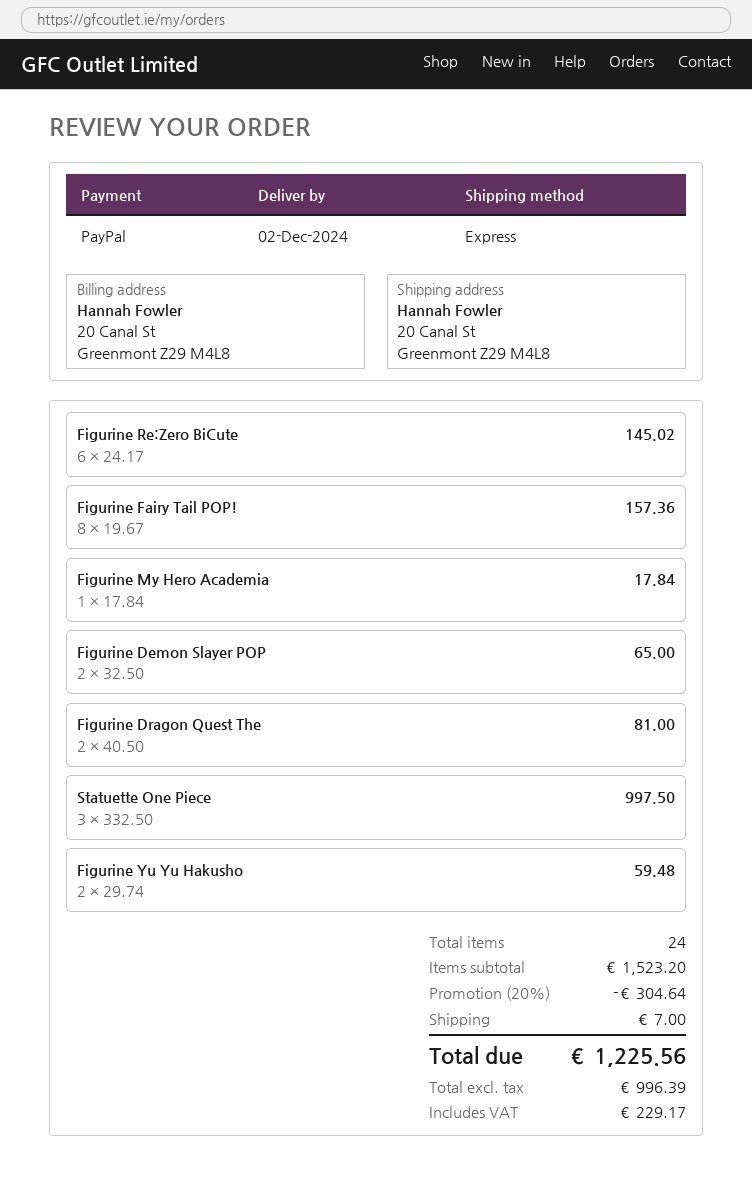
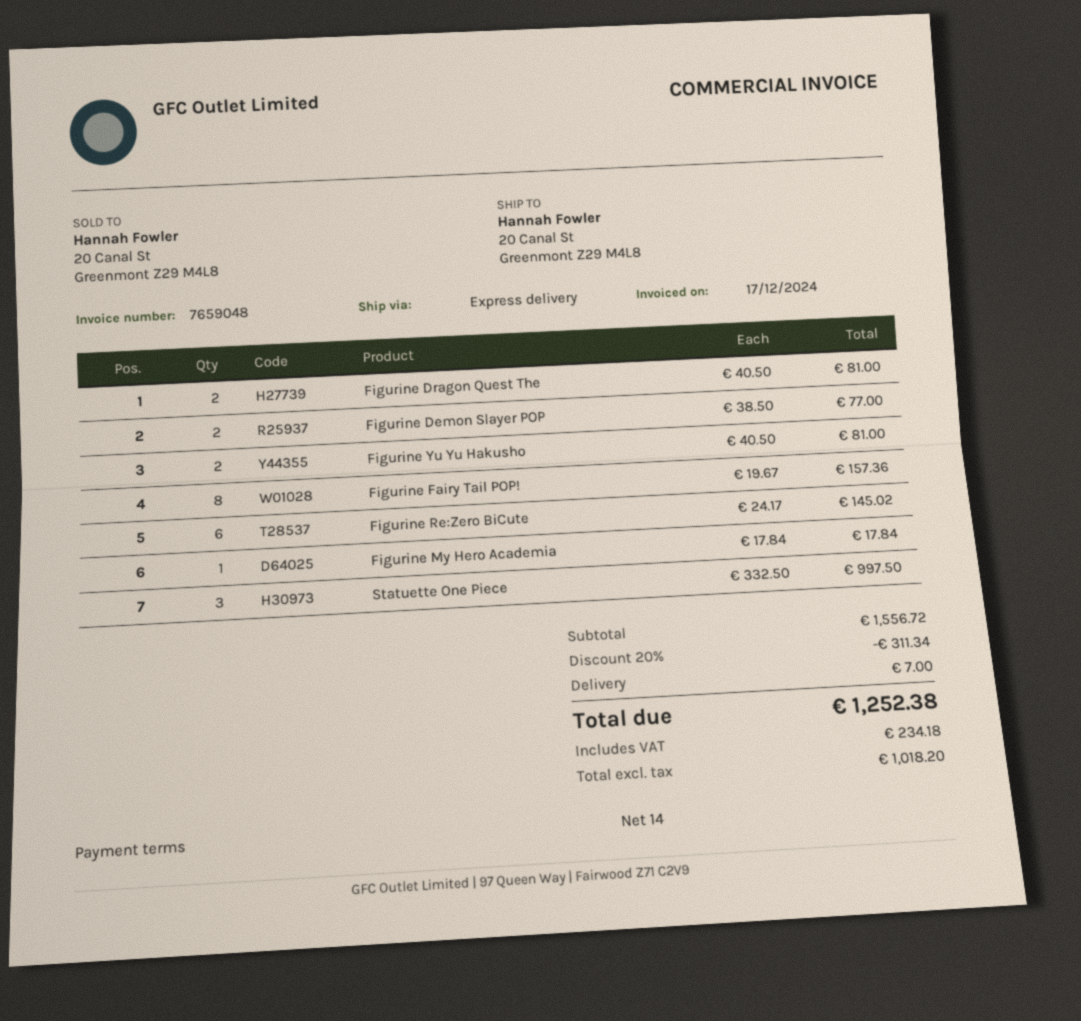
Figurine Demon Slayer POP: 2 x 32.50 = 65.00 -> 2 x 38.50 = 77.00
Figurine Yu Yu Hakusho: 2 x 29.74 = 59.48 -> 2 x 40.50 = 81.00
subtotal: 1523.20 -> 1556.72
discount: 20% = 304.64 -> 20% = 311.34
net: 996.39 -> 1018.20
tax: 229.17 -> 234.18
total: 1225.56 -> 1252.38

